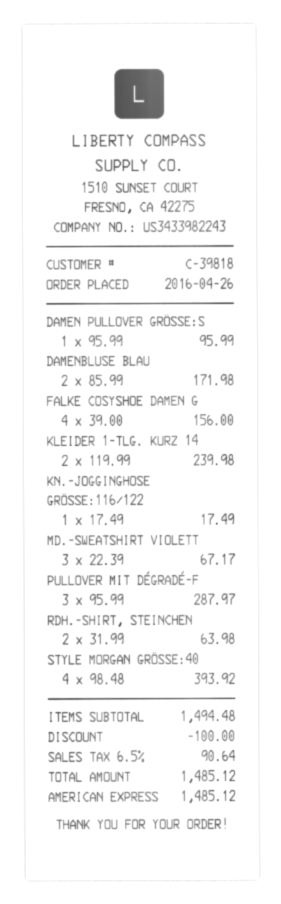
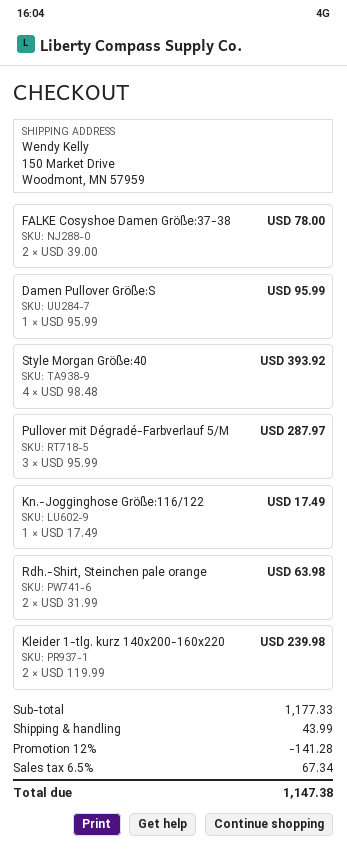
DAMENBLUSE BLAU: 2 x 85.99 = 171.98 -> none
FALKE COSYSHOE DAMEN G: 4 x 39.00 = 156.00 -> 2 x 39.00 = 78.00
MD.-SWEATSHIRT VIOLETT: 3 x 22.39 = 67.17 -> none
subtotal: 1494.48 -> 1177.33
discount: 100.00 -> 141.28
shipping: none -> 43.99
tax: 6.5% = 90.64 -> 6.5% = 67.34
total: 1485.12 -> 1147.38

